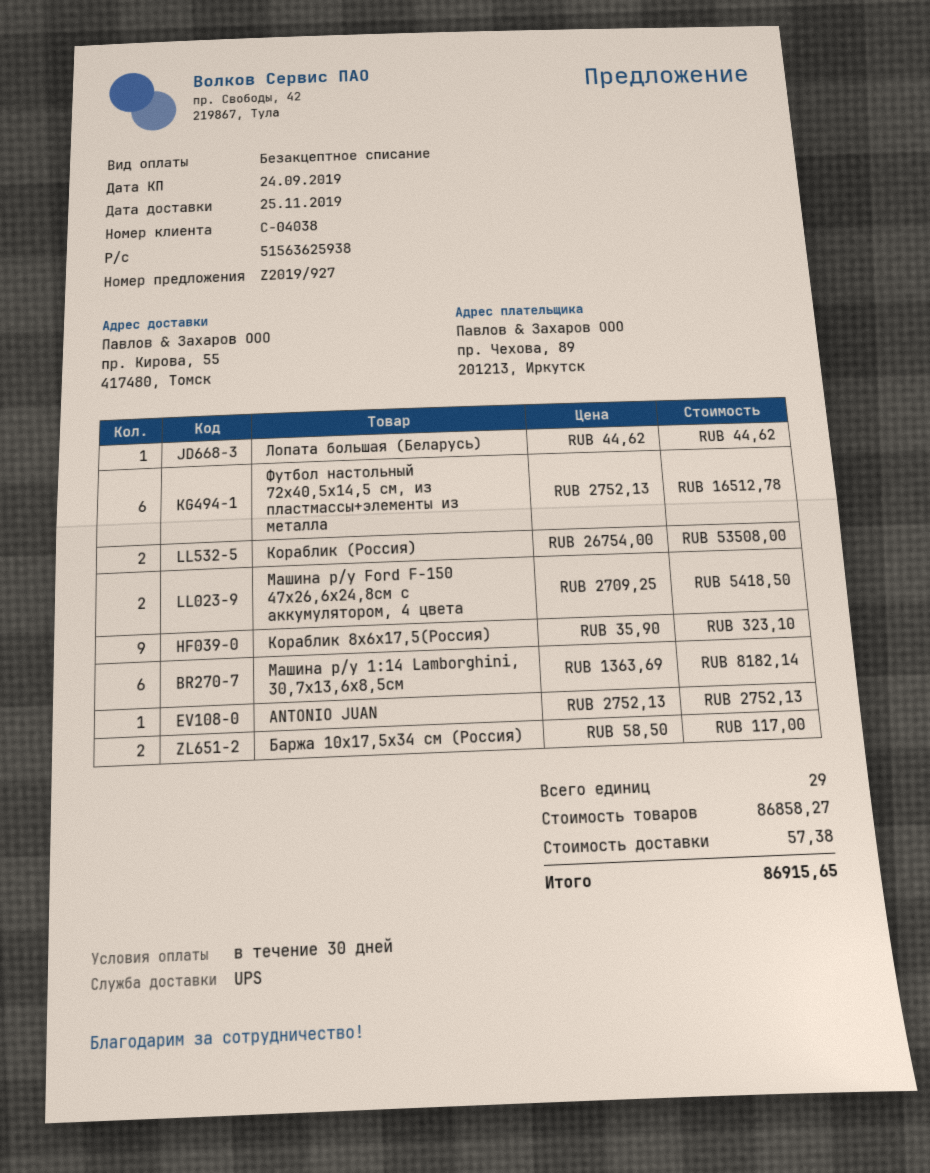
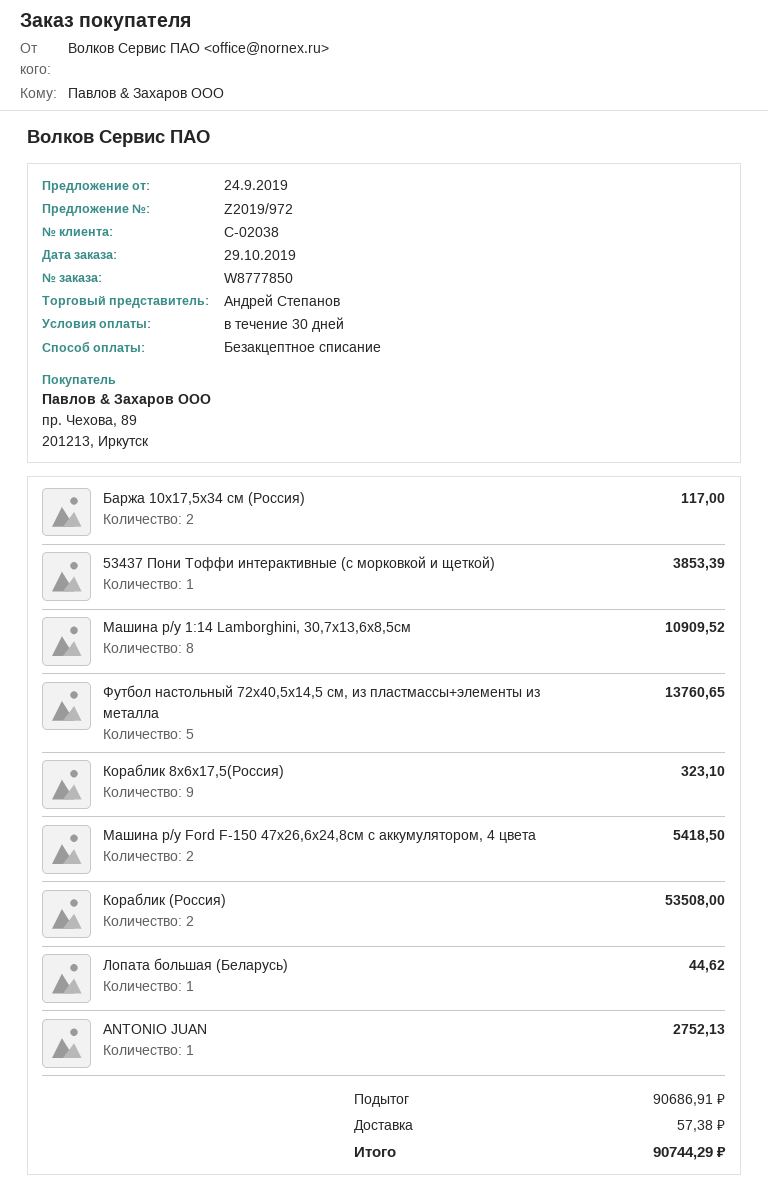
quote number: Z2019/927 -> Z2019/972
customer number: C-04038 -> C-02038
Футбол настольный 72х40,5х14,5 см, из пластмассы+элементы из металла: 6 for 16512.78 -> 5 for 13760.65
Машина р/у 1:14 Lamborghini, 30,7х13,6х8,5см: 6 for 8182.14 -> 8 for 10909.52
53437 Пони Тоффи интерактивные (с морковкой и щеткой): none -> 1 for 3853.39
subtotal: 86858.27 -> 90686.91
total: 86915.65 -> 90744.29

